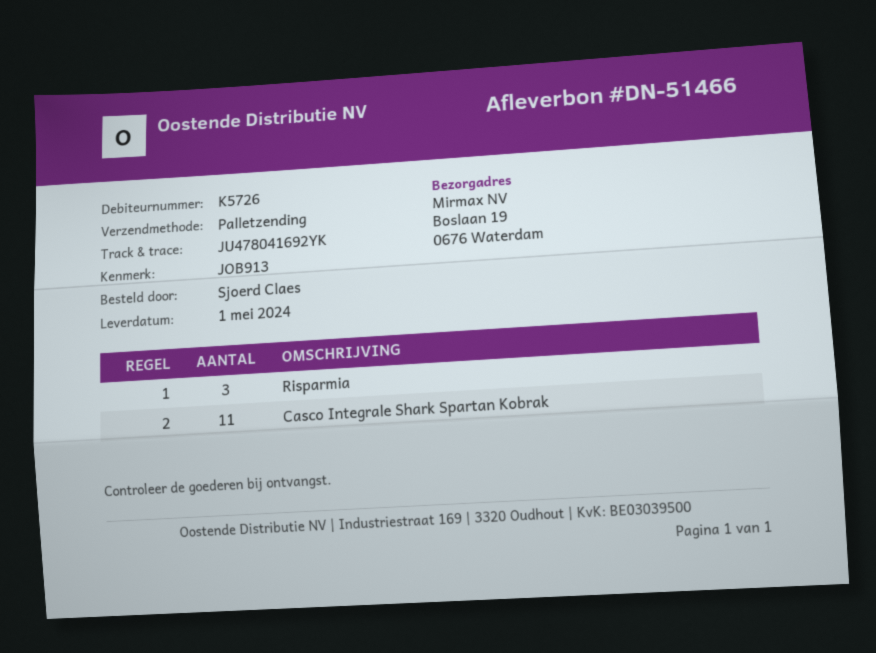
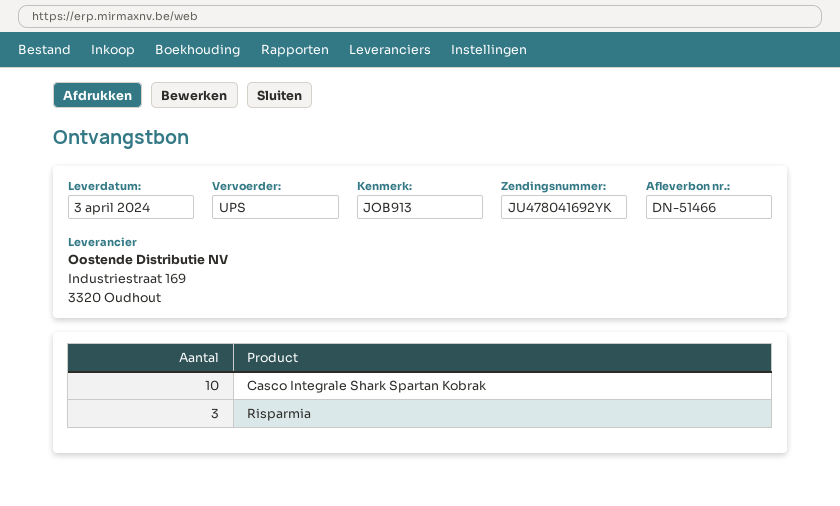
delivery date: 2024-05-01 -> 2024-04-03
shipping method: pallet freight -> UPS
Casco Integrale Shark Spartan Kobrak: 11 -> 10

